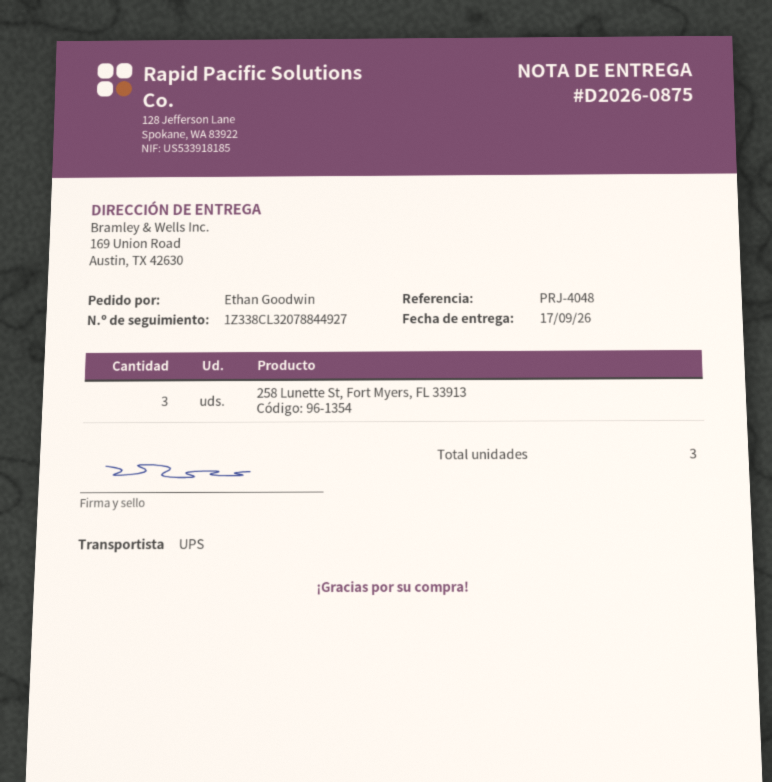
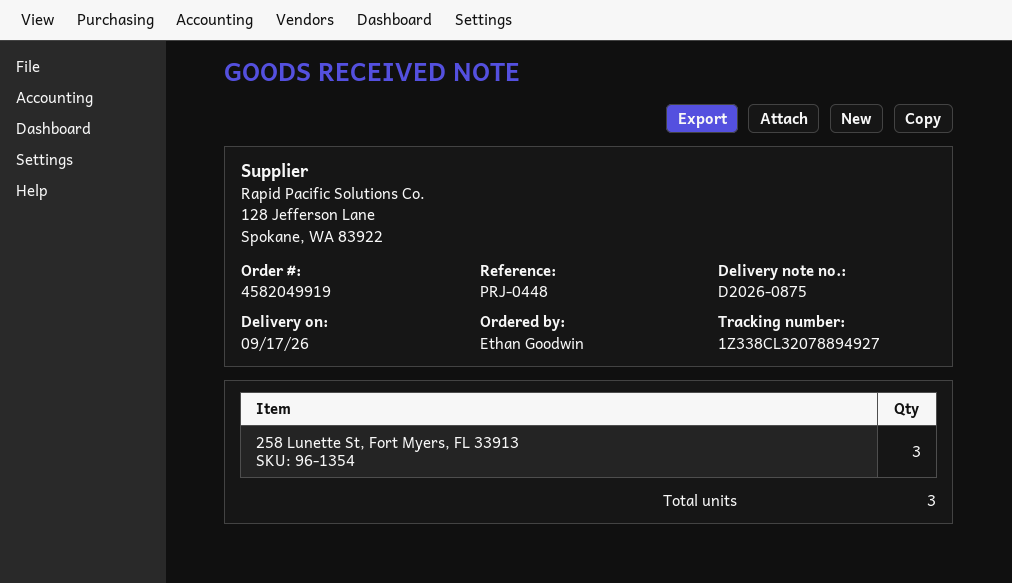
reference: PRJ-4048 -> PRJ-0448
tracking number: 1Z338CL32078844927 -> 1Z338CL32078894927

